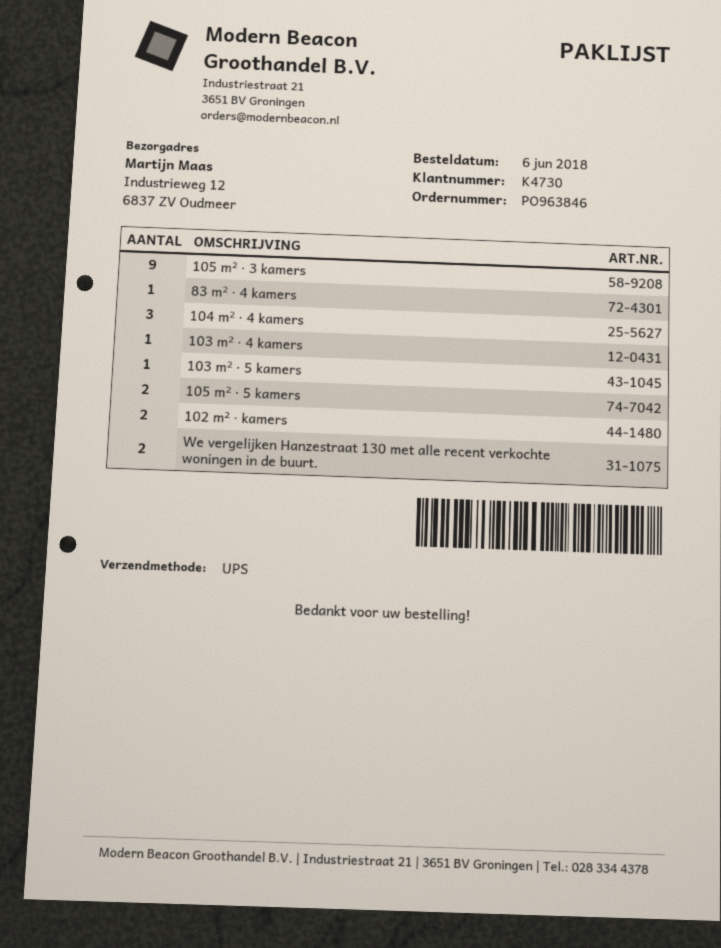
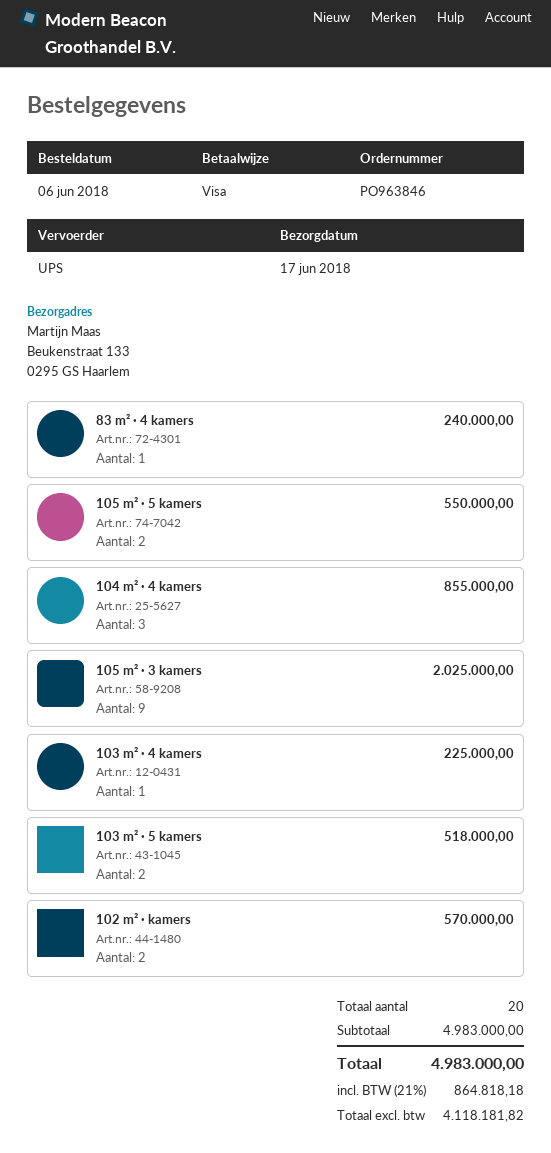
ship to: Industrieweg 12, 6837 ZV Oudmeer -> Beukenstraat 133, 0295 GS Haarlem
103 m² · 5 kamers: 1 -> 2
We vergelijken Hanzestraat 130 met alle recent verkochte woningen in de buurt.: 2 -> none

